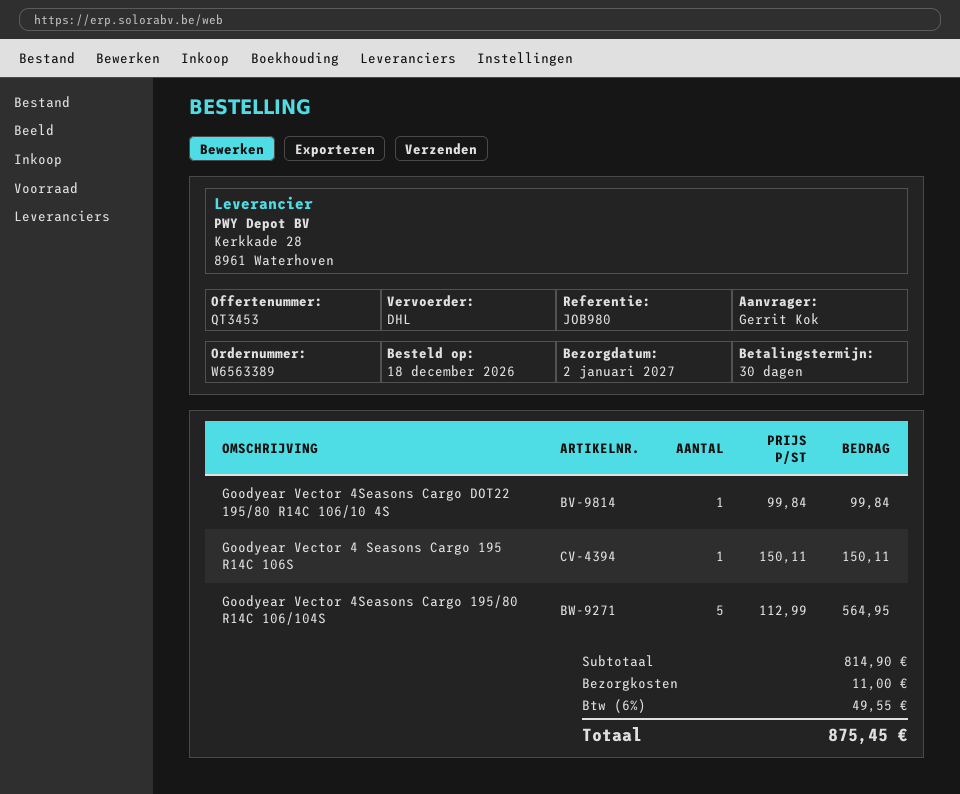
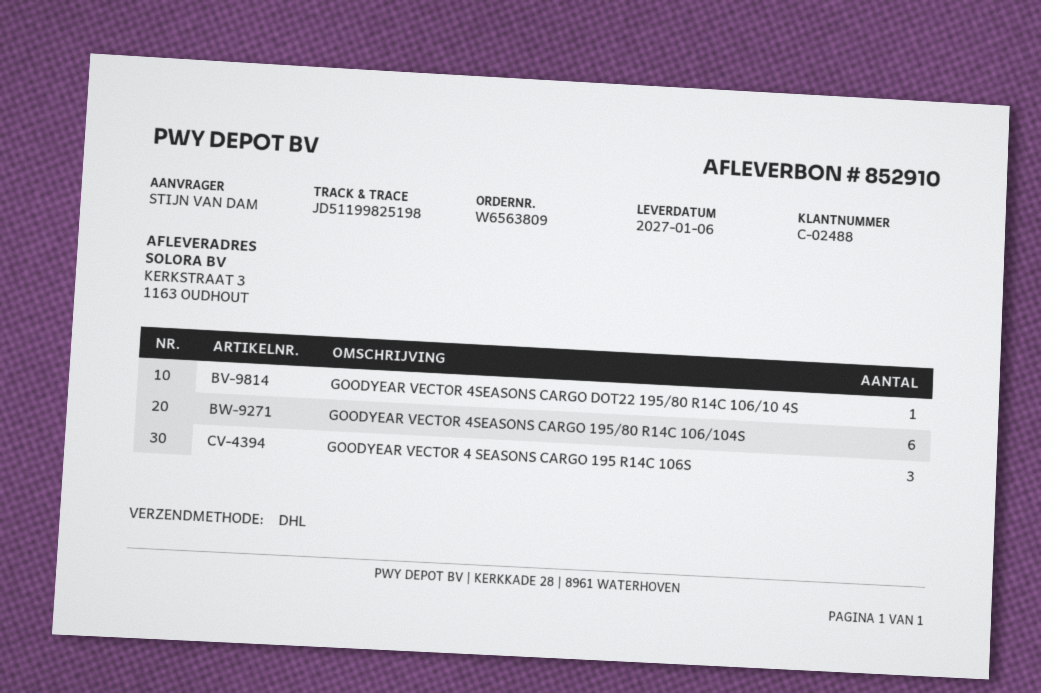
order number: W6563389 -> W6563809
delivery date: 2027-01-02 -> 2027-01-06
ordered by: Gerrit Kok -> STIJN VAN DAM
Goodyear Vector 4 Seasons Cargo 195 R14C 106S: 1 -> 3
Goodyear Vector 4Seasons Cargo 195/80 R14C 106/104S: 5 -> 6

